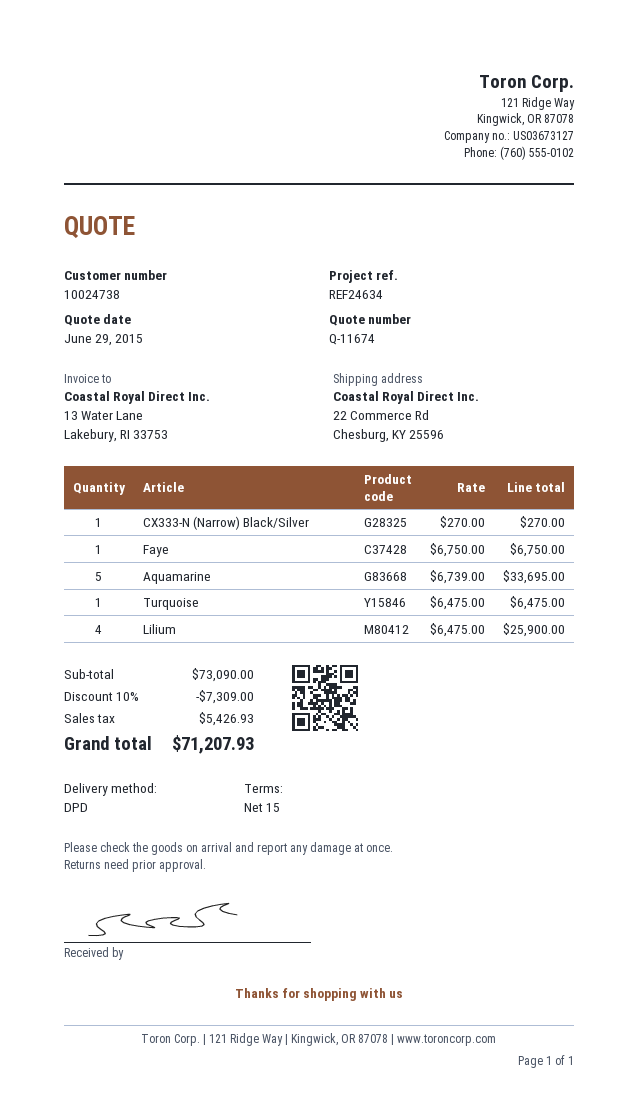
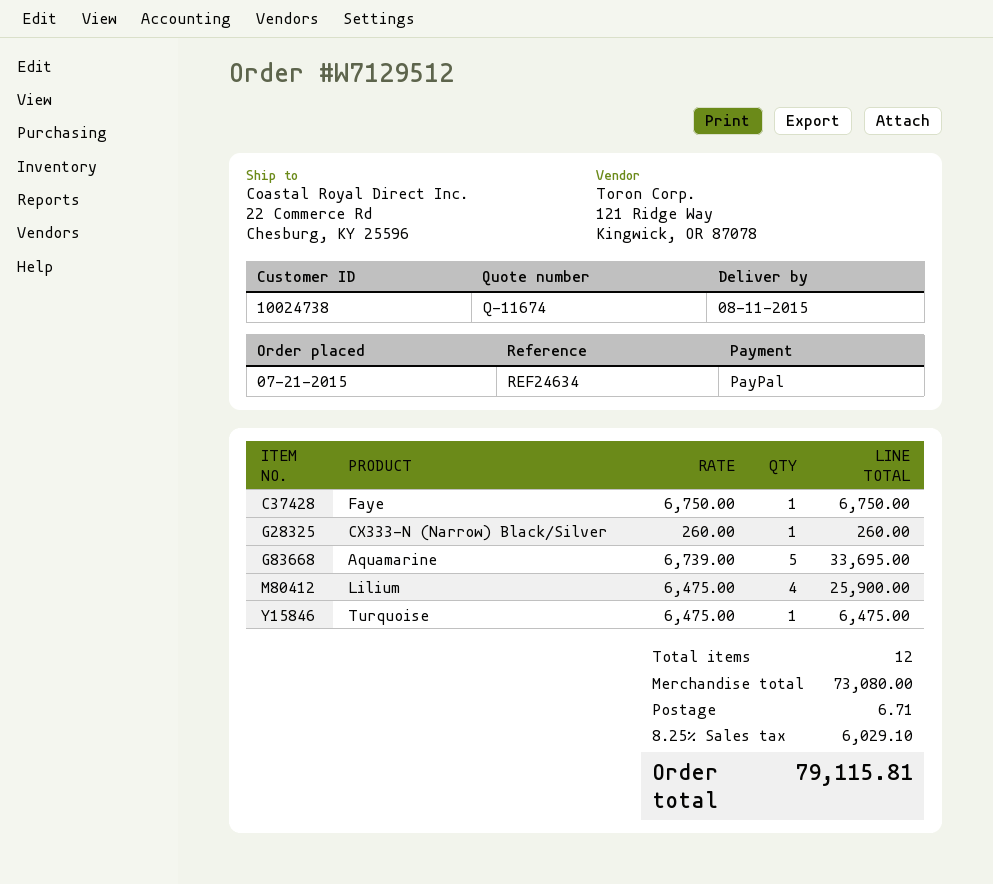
CX333-N (Narrow) Black/Silver: 1 x 270.00 = 270.00 -> 1 x 260.00 = 260.00
subtotal: 73090.00 -> 73080.00
discount: 10% = 7309.00 -> none
shipping: none -> 6.71
tax: 5426.93 -> 6029.10
total: 71207.93 -> 79115.81

